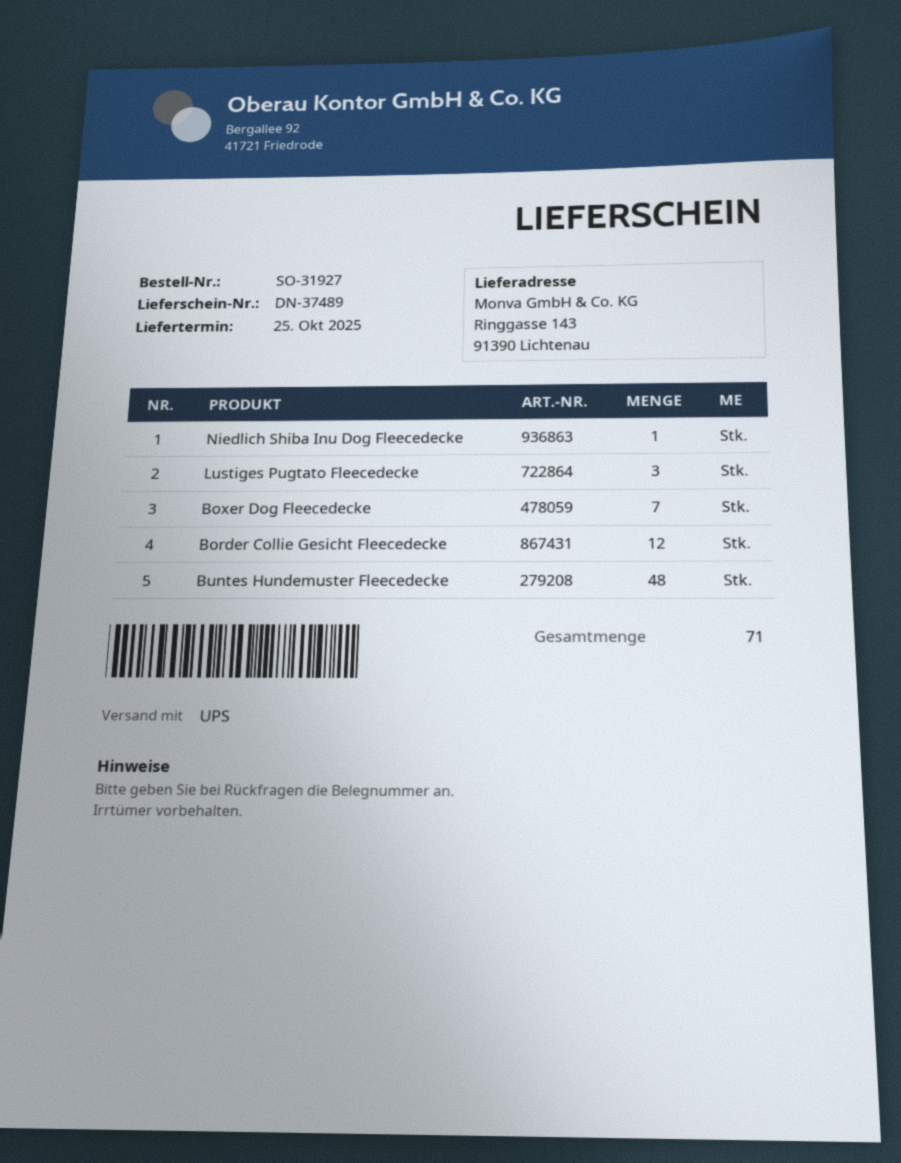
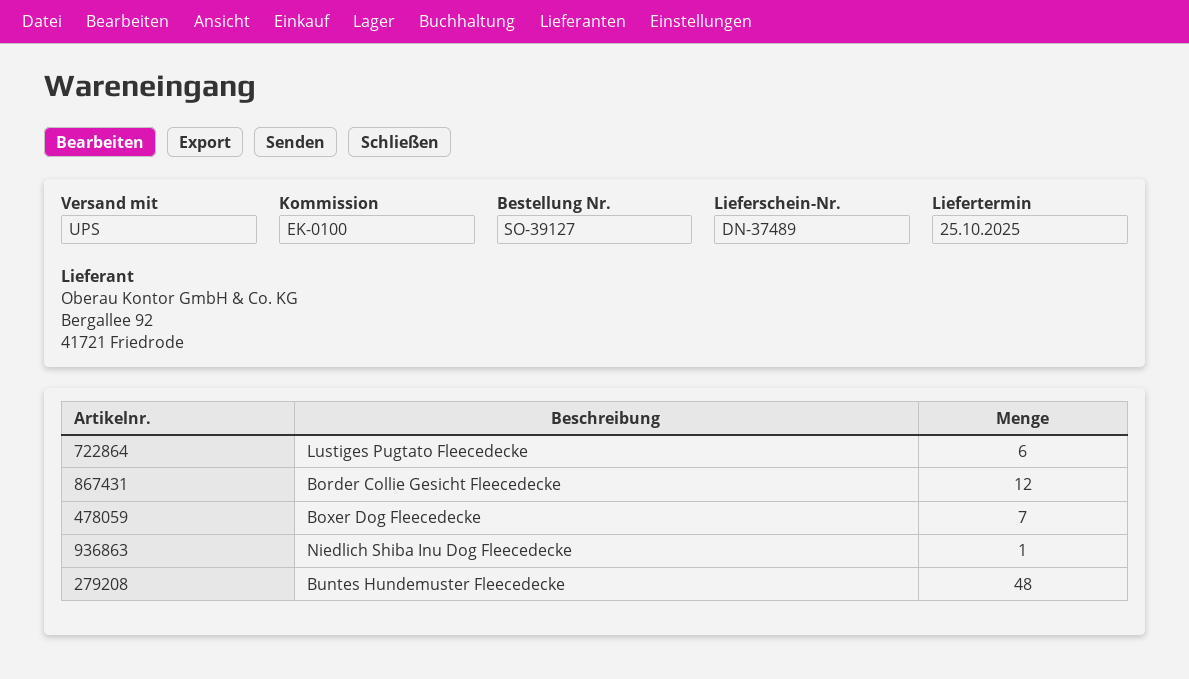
order number: SO-31927 -> SO-39127
Lustiges Pugtato Fleecedecke: 3 -> 6

